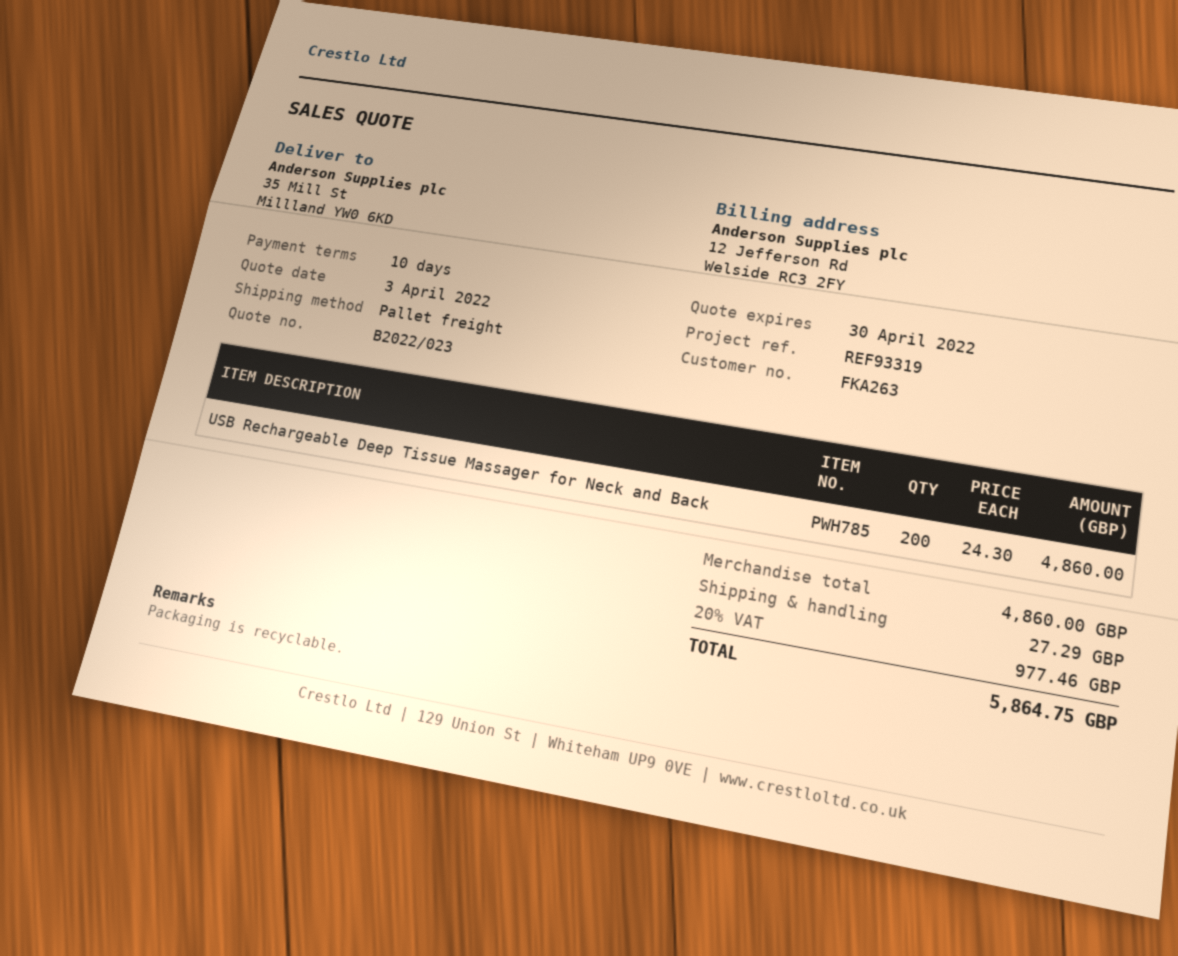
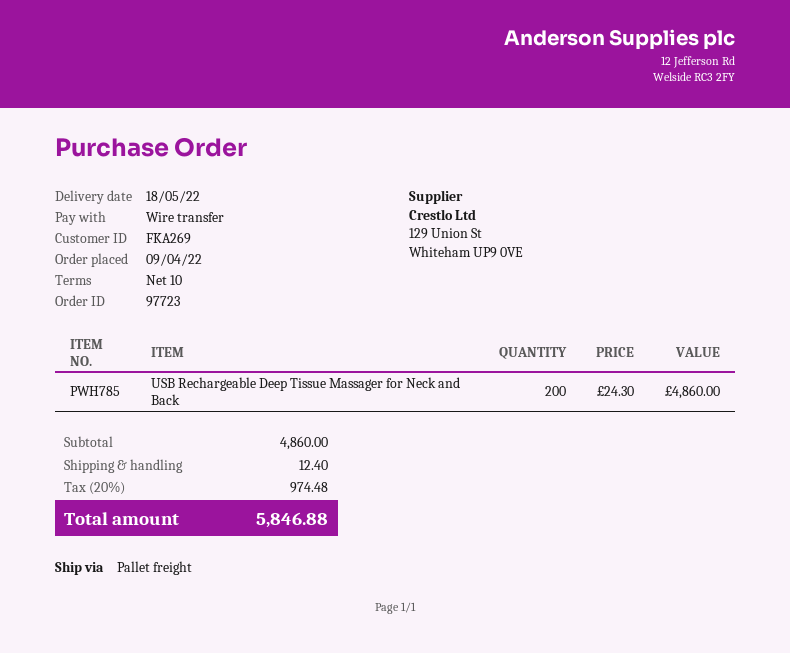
customer number: FKA263 -> FKA269
shipping: 27.29 -> 12.40
tax: 20% = 977.46 -> 20% = 974.48
total: 5864.75 -> 5846.88

